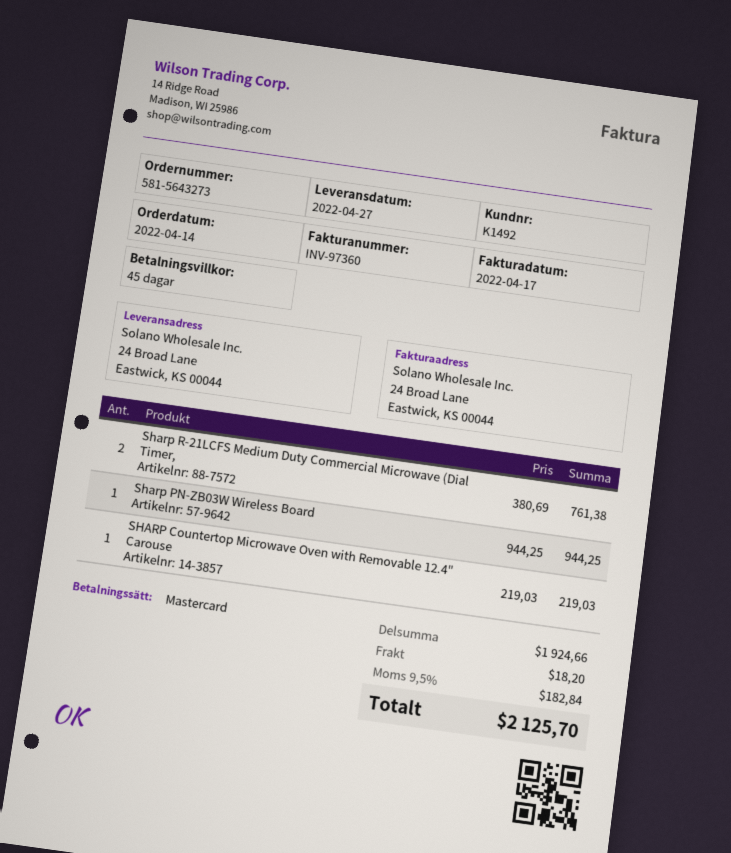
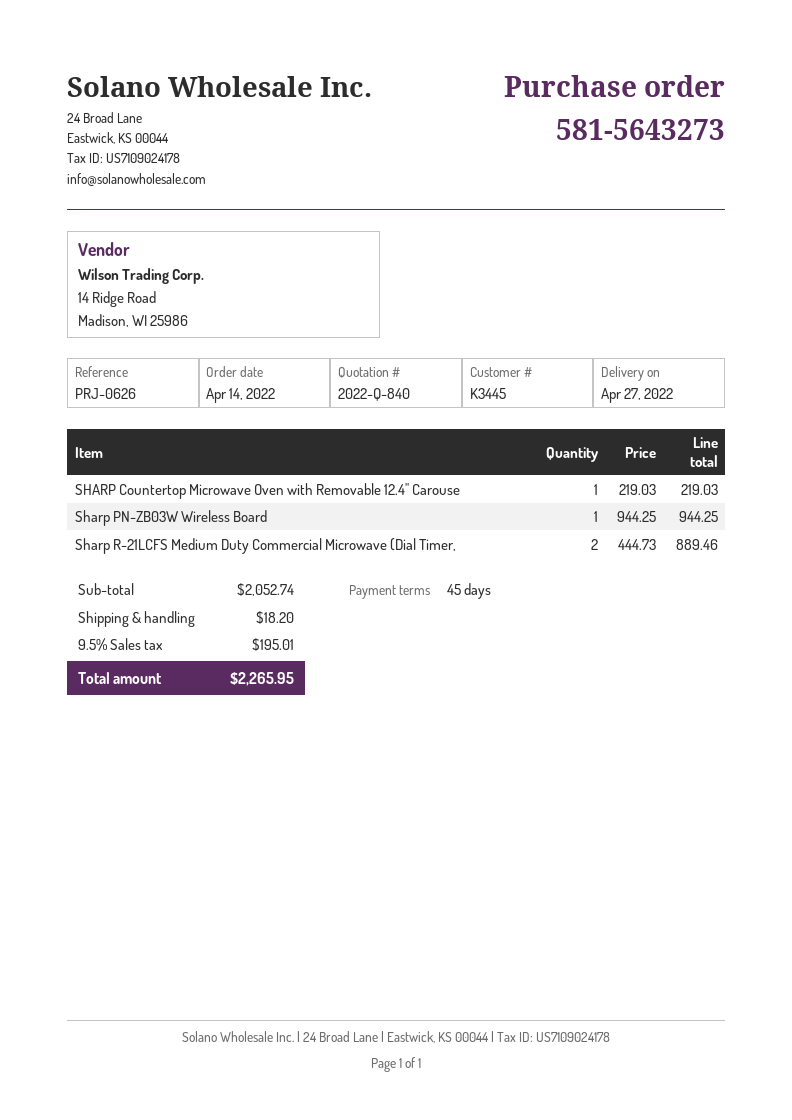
customer number: K1492 -> K3445
Sharp R-21LCFS Medium Duty Commercial Microwave (Dial Timer,: 2 x 380.69 = 761.38 -> 2 x 444.73 = 889.46
subtotal: 1924.66 -> 2052.74
tax: 9.5% = 182.84 -> 9.5% = 195.01
total: 2125.70 -> 2265.95

